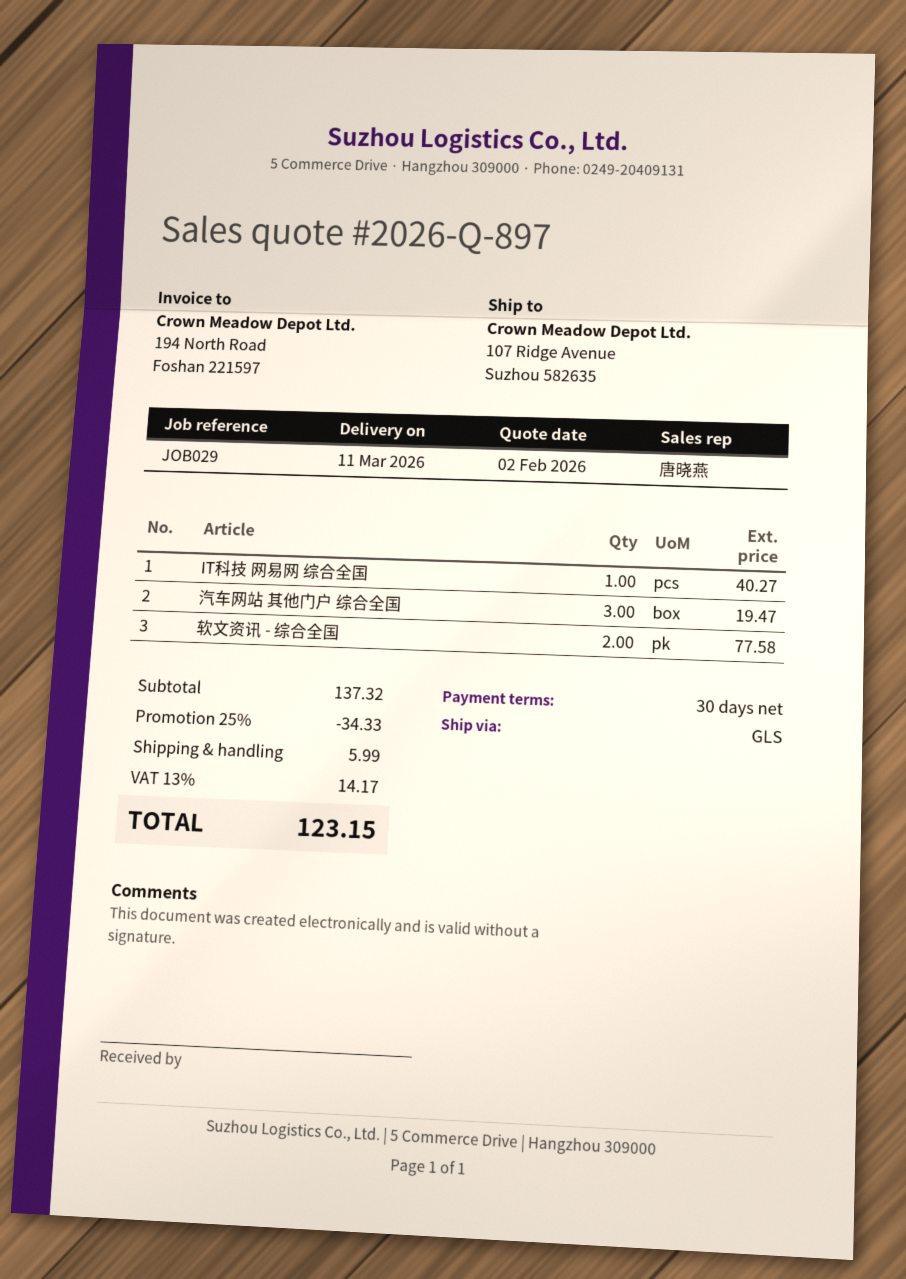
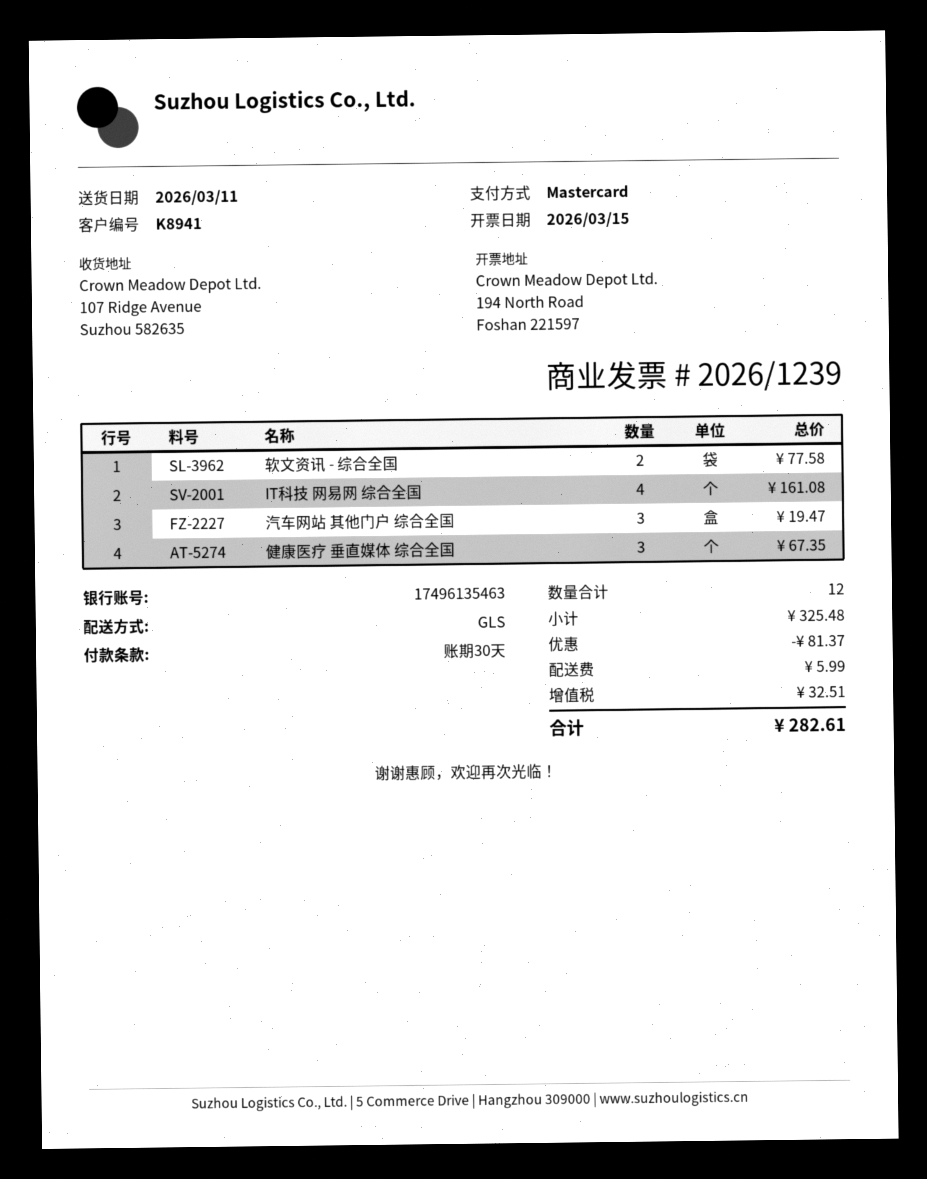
IT科技 网易网 综合全国: 1 for 40.27 -> 4 for 161.08
健康医疗 垂直媒体 综合全国: none -> 3 for 67.35
subtotal: 137.32 -> 325.48
discount: 34.33 -> 81.37
tax: 14.17 -> 32.51
total: 123.15 -> 282.61

